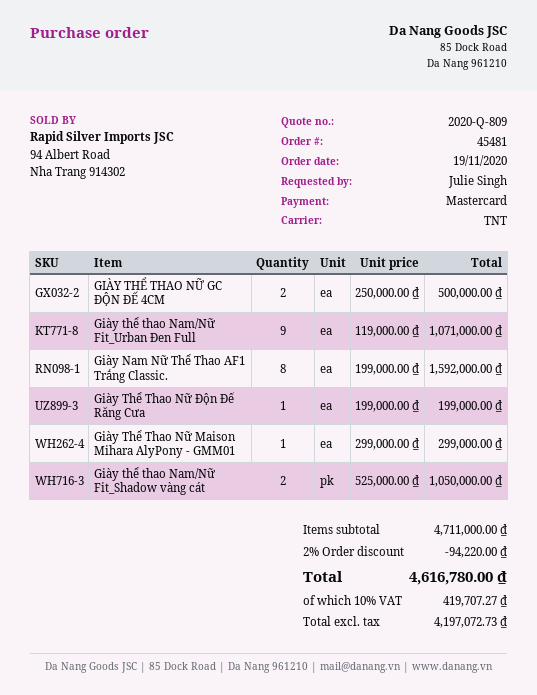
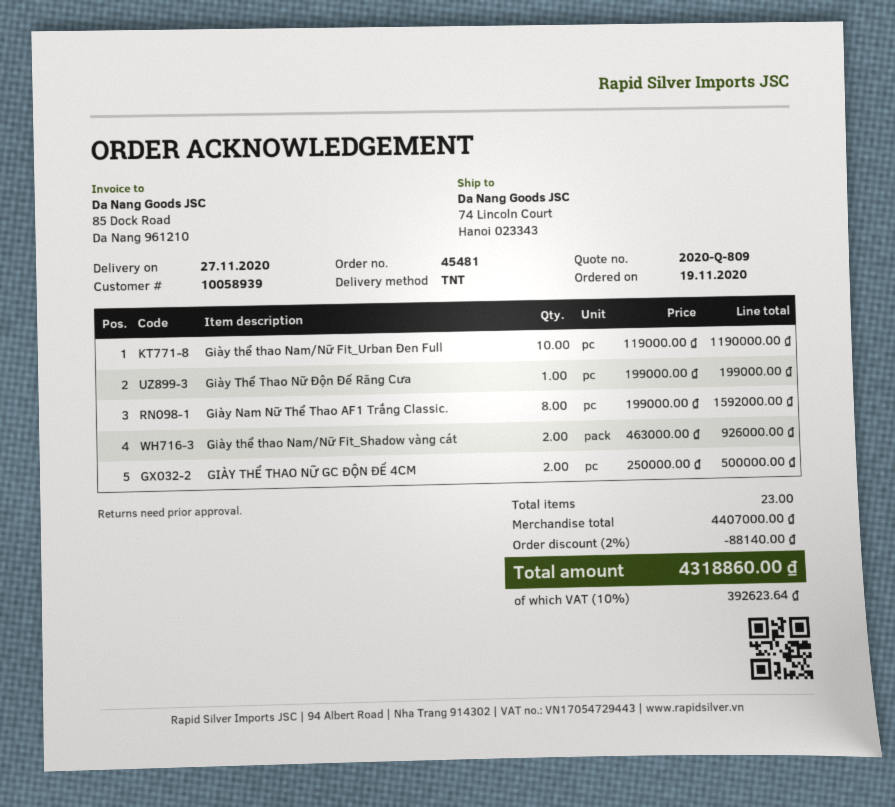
Giày thể thao Nam/Nữ Fit_Urban Đen Full: 9 x 119000.00 = 1071000.00 -> 10 x 119000.00 = 1190000.00
Giày Thể Thao Nữ Maison Mihara AlyPony - GMM01: 1 x 299000.00 = 299000.00 -> none
Giày thể thao Nam/Nữ Fit_Shadow vàng cát: 2 x 525000.00 = 1050000.00 -> 2 x 463000.00 = 926000.00
subtotal: 4711000.00 -> 4407000.00
discount: 2% = 94220.00 -> 2% = 88140.00
tax: 10% = 419707.27 -> 10% = 392623.64
total: 4616780.00 -> 4318860.00

